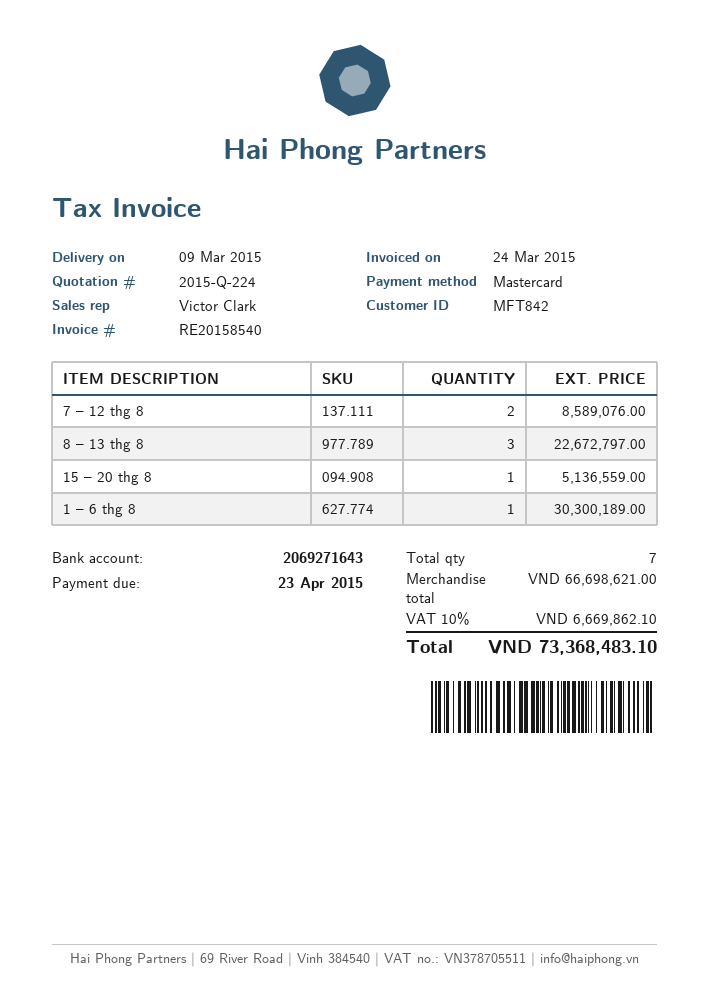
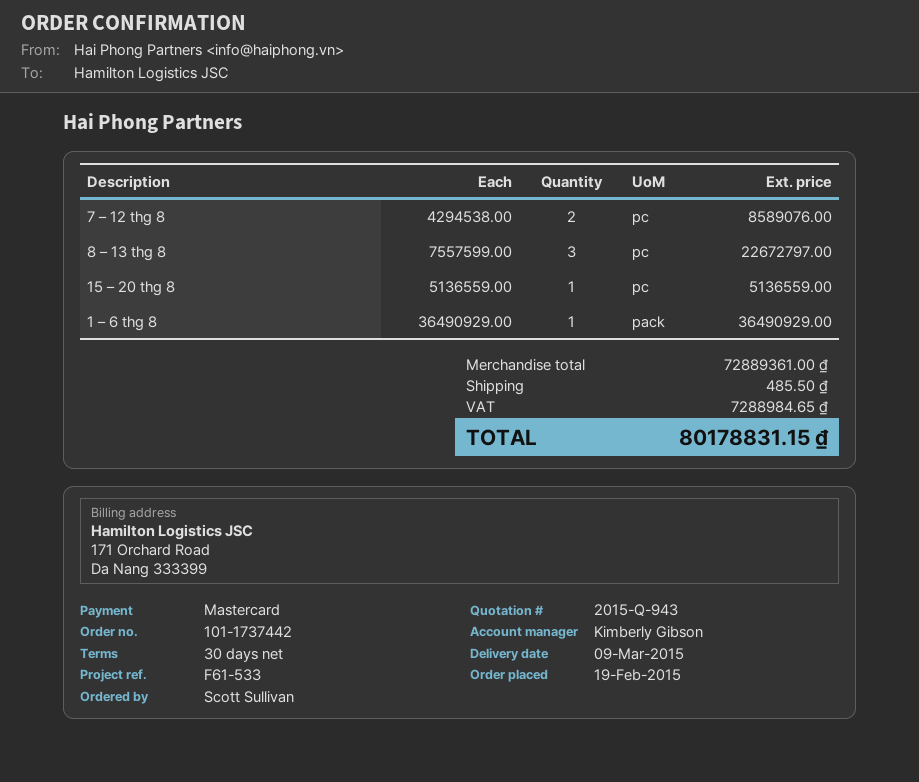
quote number: 2015-Q-224 -> 2015-Q-943
sales rep: Victor Clark -> Kimberly Gibson
1 – 6 thg 8: 1 for 30300189.00 -> 1 for 36490929.00
subtotal: 66698621.00 -> 72889361.00
shipping: none -> 485.50
tax: 6669862.10 -> 7288984.65
total: 73368483.10 -> 80178831.15

